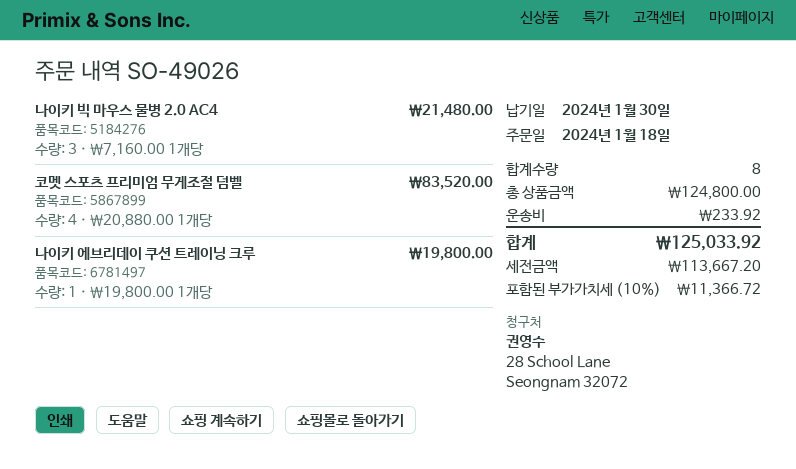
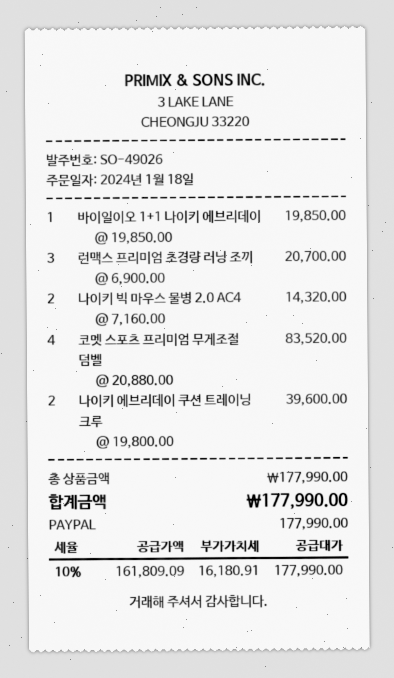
나이키 빅 마우스 물병 2.0 AC4: 3 x 7160.00 = 21480.00 -> 2 x 7160.00 = 14320.00
나이키 에브리데이 쿠션 트레이닝 크루: 1 x 19800.00 = 19800.00 -> 2 x 19800.00 = 39600.00
바이일이오 1+1 나이키 에브리데이: none -> 1 x 19850.00 = 19850.00
런맥스 프리미엄 초경량 러닝 조끼: none -> 3 x 6900.00 = 20700.00
subtotal: 124800.00 -> 177990.00
shipping: 233.92 -> none
net: 113667.20 -> 161809.09
tax: 10% = 11366.72 -> 10% = 16180.91
total: 125033.92 -> 177990.00

